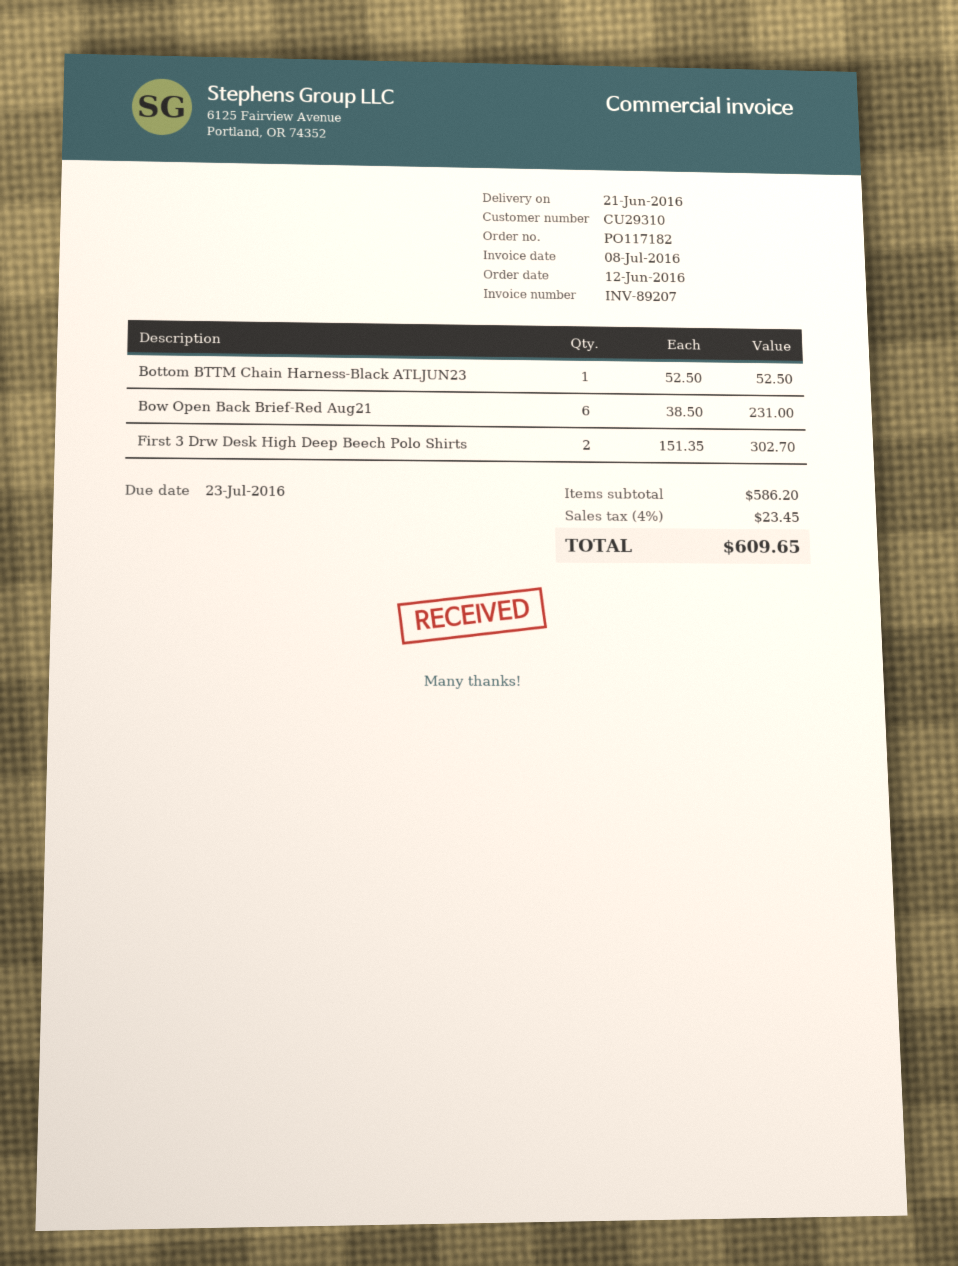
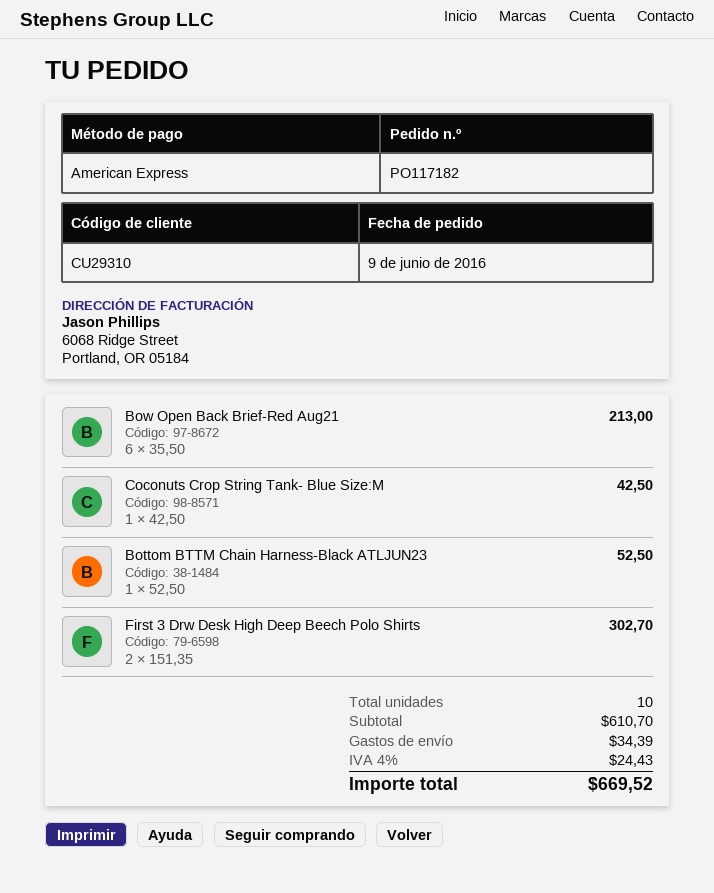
order date: 2016-06-12 -> 2016-06-09
Bow Open Back Brief-Red Aug21: 6 x 38.50 = 231.00 -> 6 x 35.50 = 213.00
Coconuts Crop String Tank- Blue Size:M: none -> 1 x 42.50 = 42.50
subtotal: 586.20 -> 610.70
shipping: none -> 34.39
tax: 4% = 23.45 -> 4% = 24.43
total: 609.65 -> 669.52

